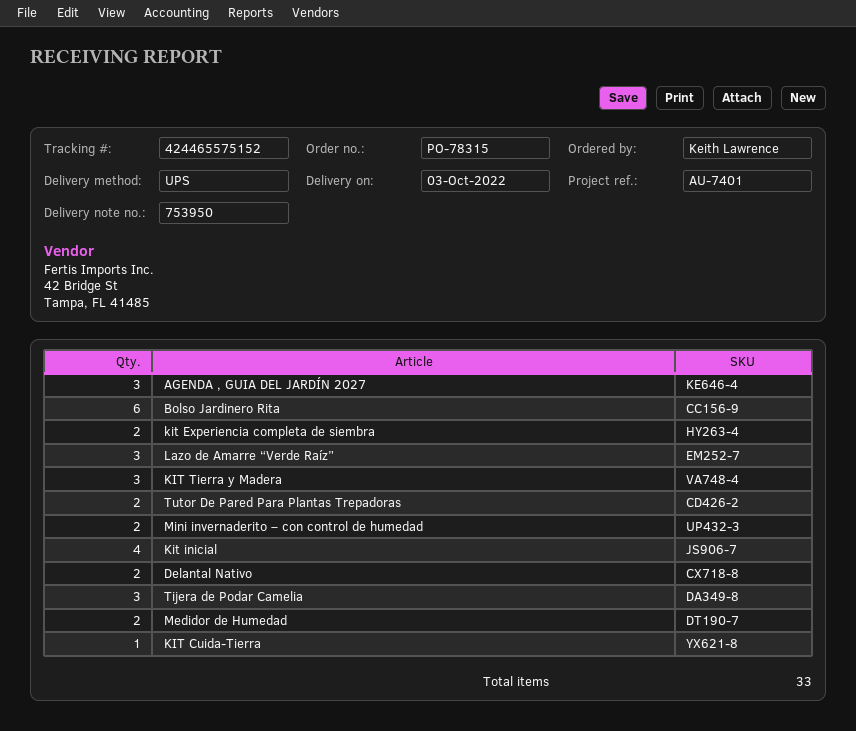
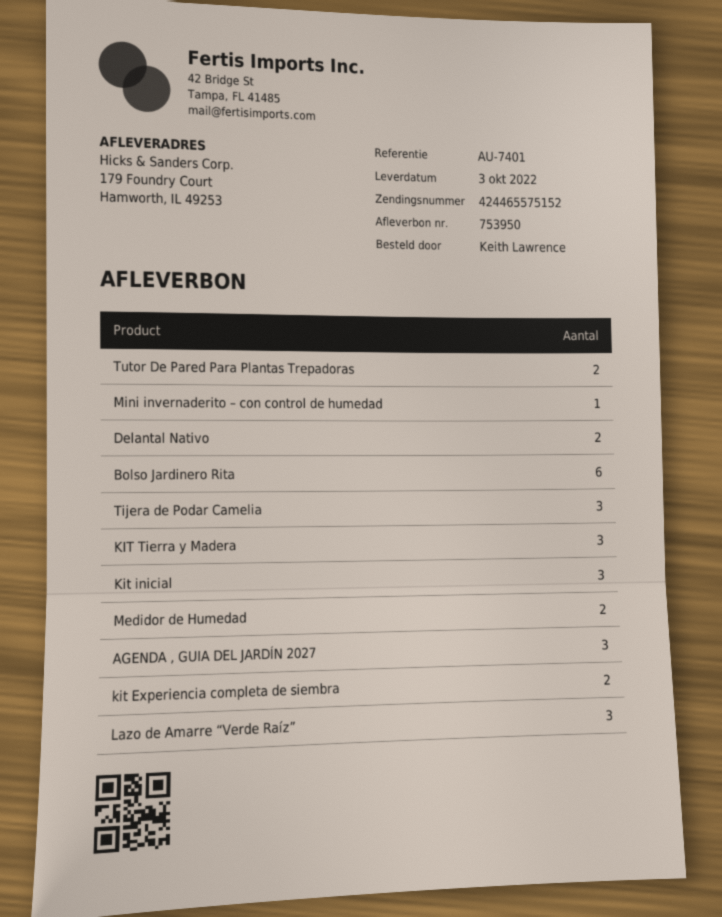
Mini invernaderito – con control de humedad: 2 -> 1
Kit inicial: 4 -> 3
KIT Cuida-Tierra: 1 -> none

